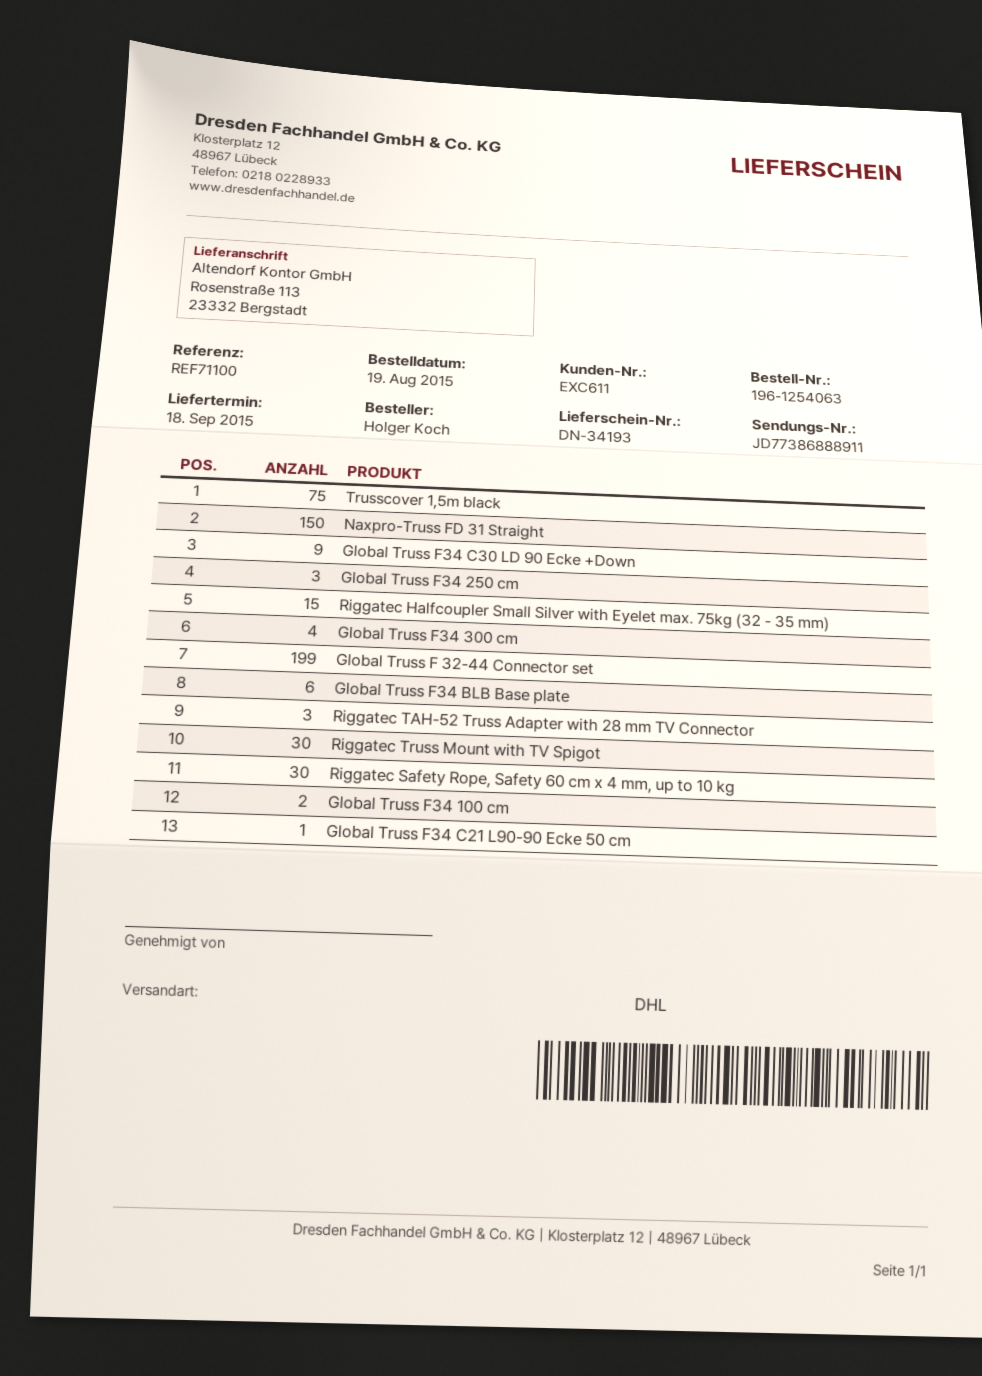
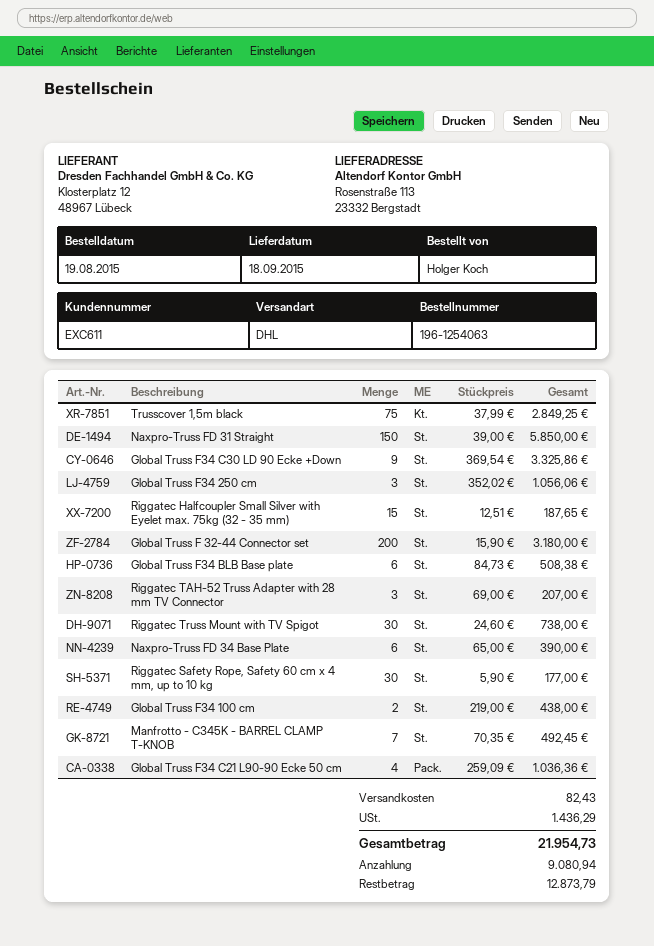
Global Truss F34 300 cm: 4 -> none
Global Truss F 32-44 Connector set: 199 -> 200
Global Truss F34 C21 L90-90 Ecke 50 cm: 1 -> 4
Naxpro-Truss FD 34 Base Plate: none -> 6
Manfrotto - C345K - BARREL CLAMP T-KNOB: none -> 7

